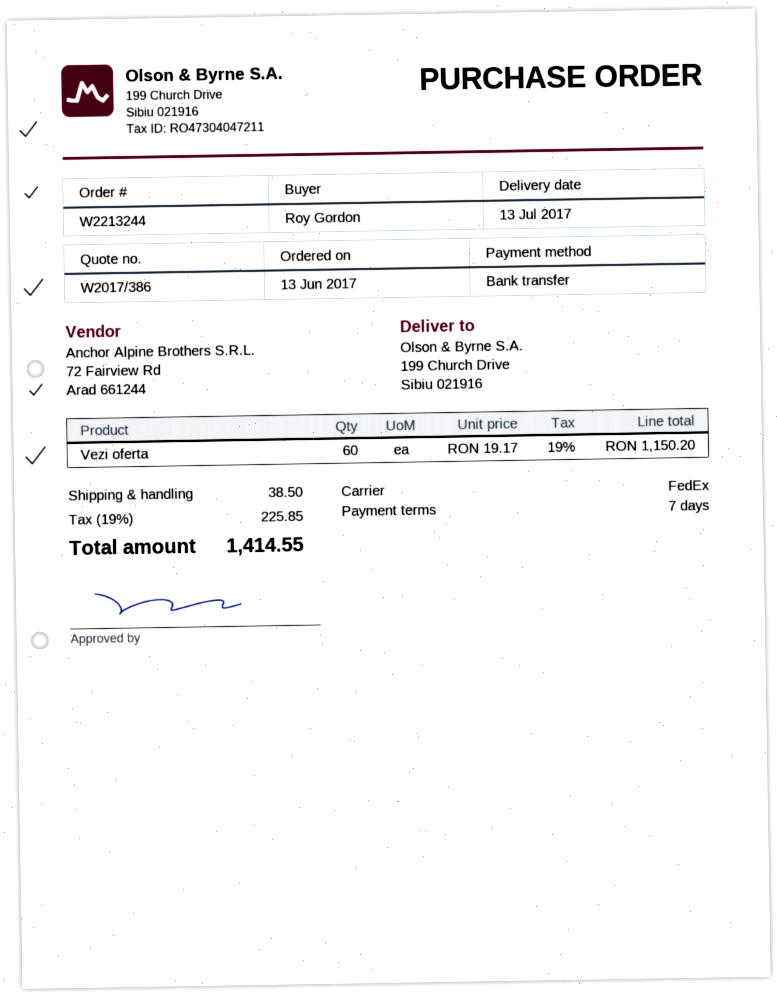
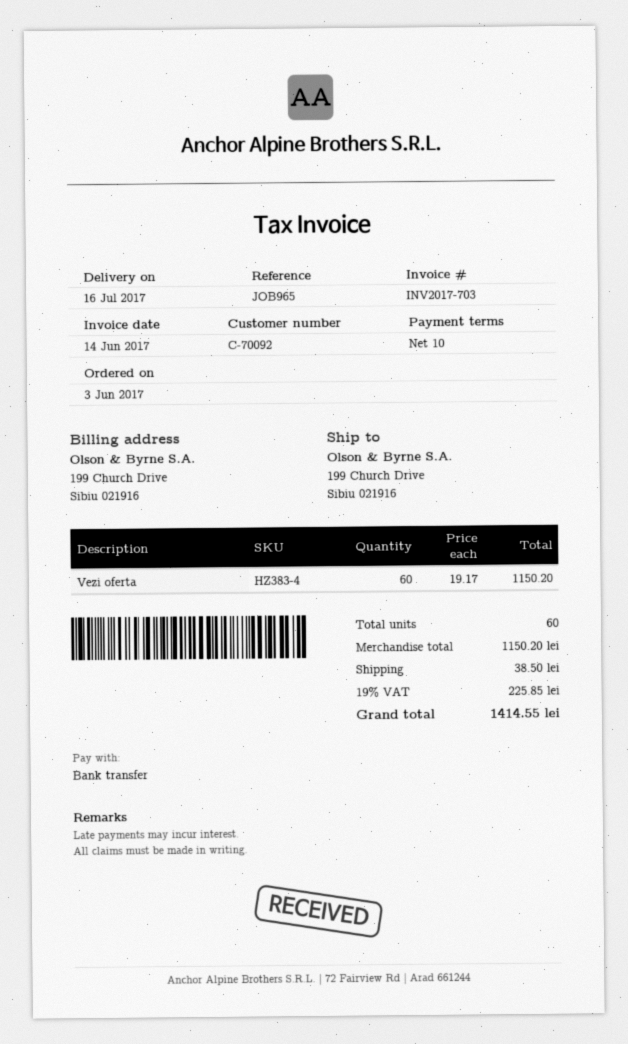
order date: 2017-06-13 -> 2017-06-03
delivery date: 2017-07-13 -> 2017-07-16
payment terms: 7 days -> 10 days

